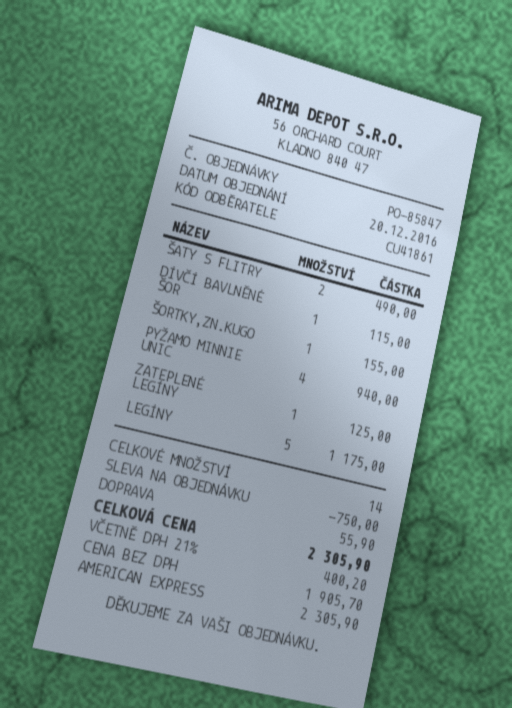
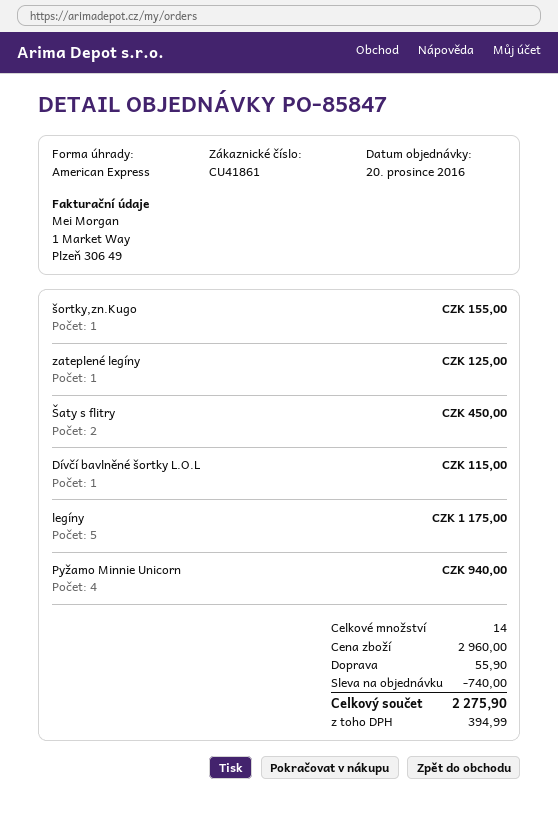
ŠATY S FLITRY: 2 for 490.00 -> 2 for 450.00
discount: 750.00 -> 740.00
tax: 400.20 -> 394.99
total: 2305.90 -> 2275.90

